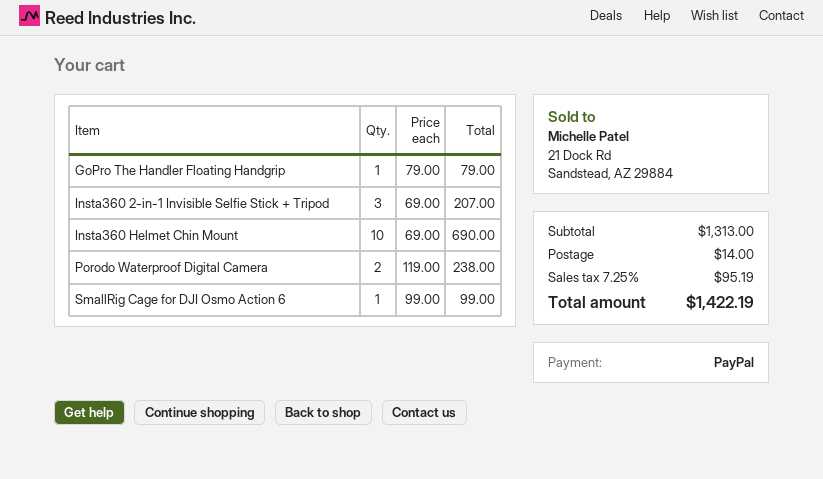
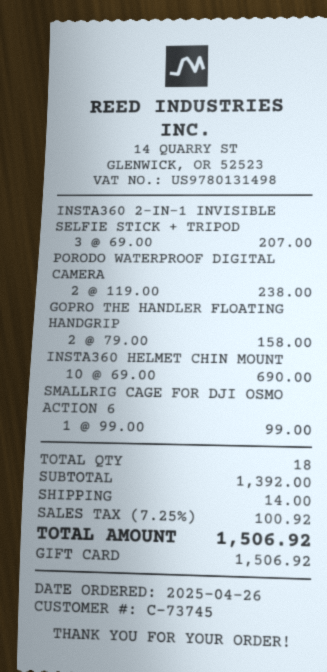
payment method: PayPal -> gift card
GoPro The Handler Floating Handgrip: 1 x 79.00 = 79.00 -> 2 x 79.00 = 158.00
subtotal: 1313.00 -> 1392.00
tax: 7.25% = 95.19 -> 7.25% = 100.92
total: 1422.19 -> 1506.92

